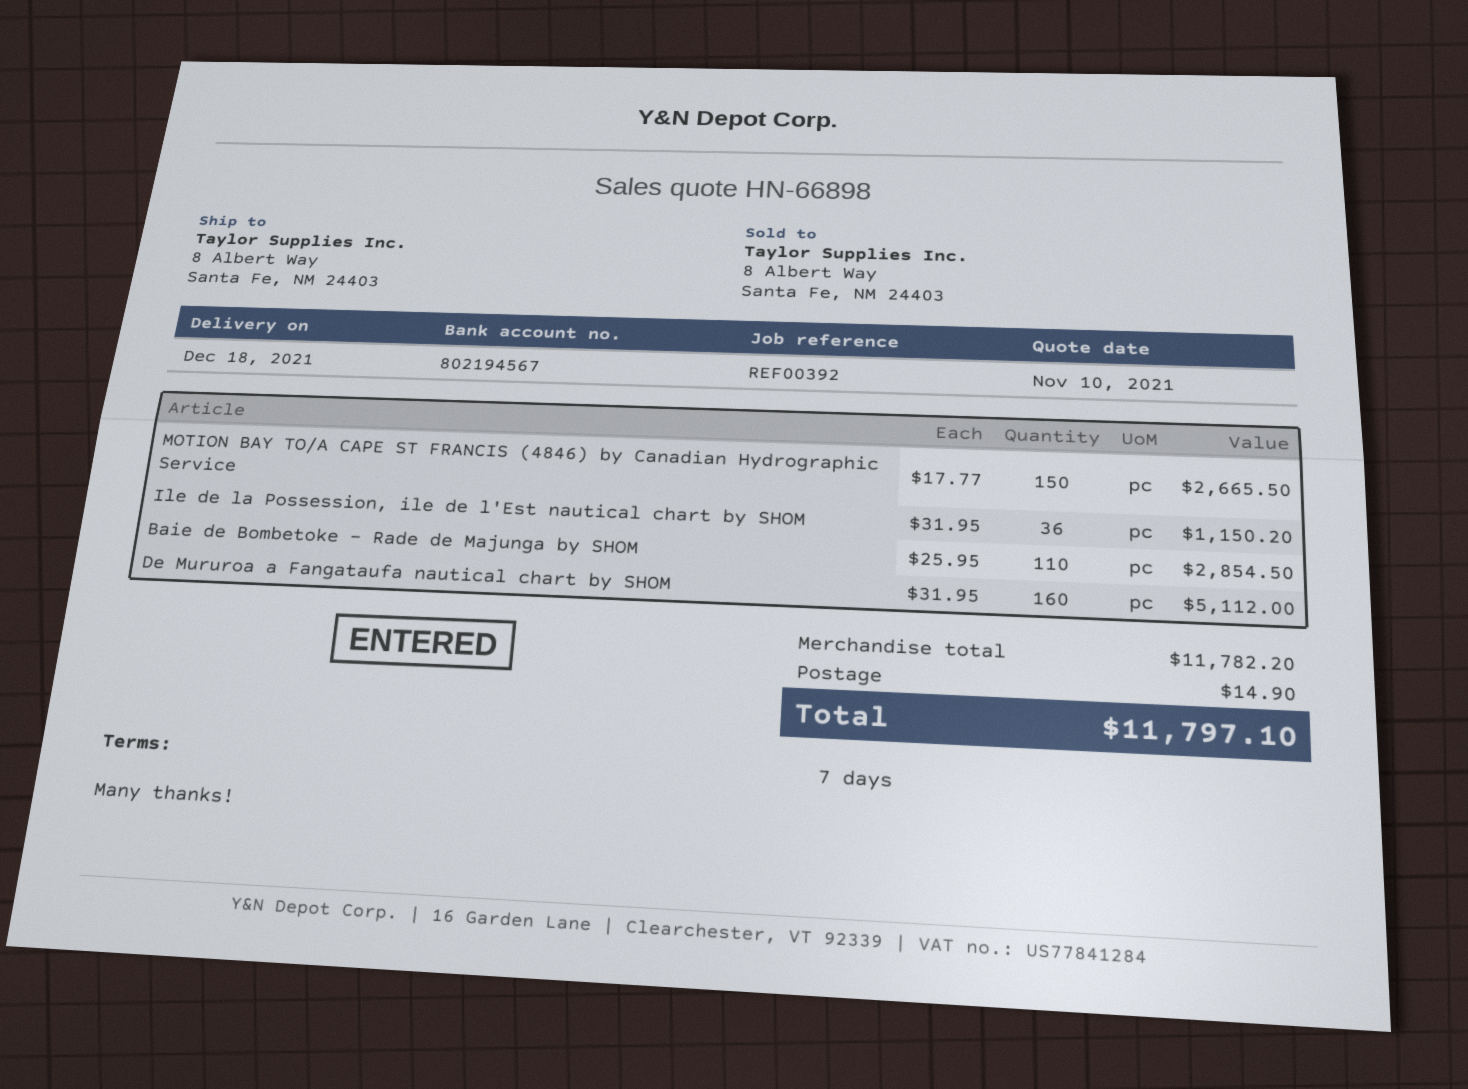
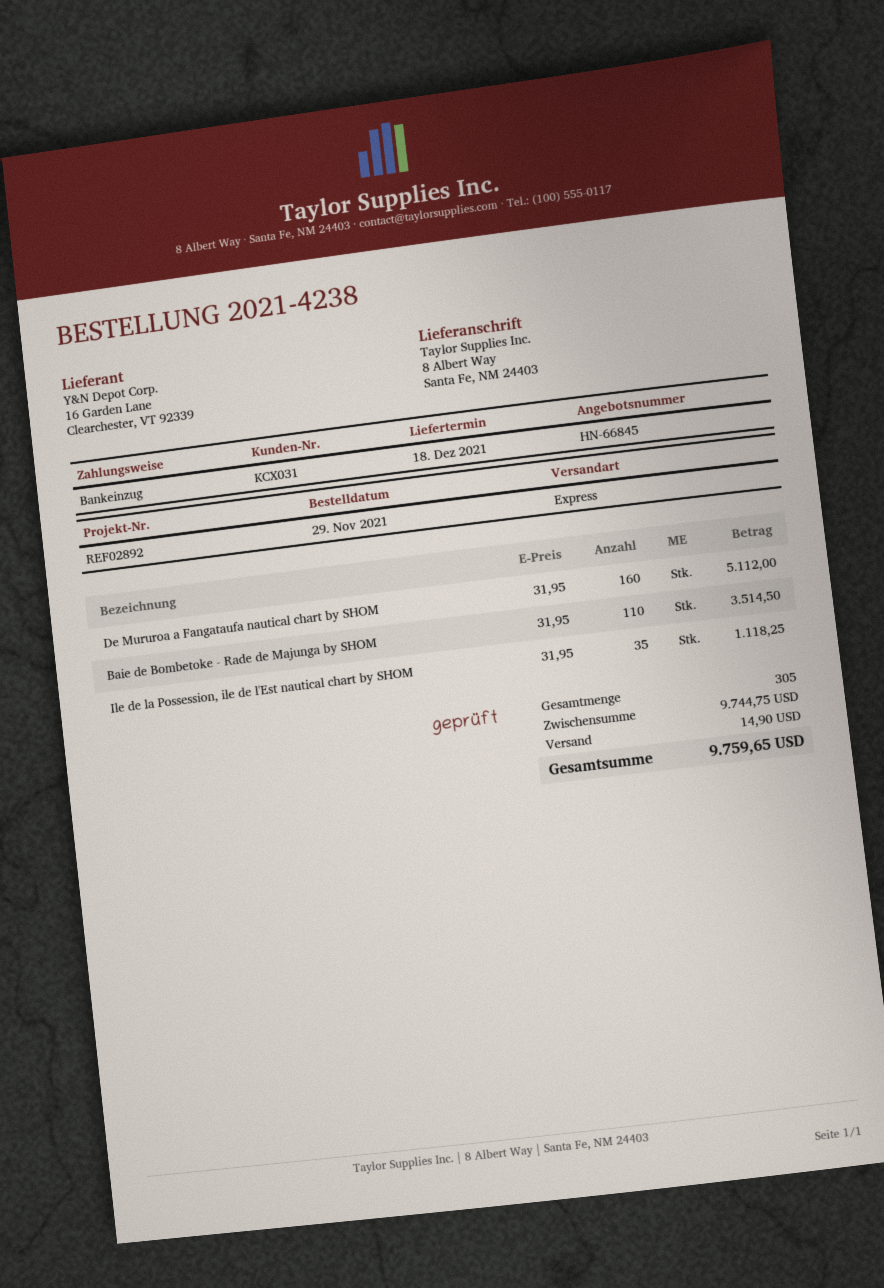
quote number: HN-66898 -> HN-66845
reference: REF00392 -> REF02892
MOTION BAY TO/A CAPE ST FRANCIS (4846) by Canadian Hydrographic Service: 150 x 17.77 = 2665.50 -> none
Ile de la Possession, ile de l'Est nautical chart by SHOM: 36 x 31.95 = 1150.20 -> 35 x 31.95 = 1118.25
Baie de Bombetoke - Rade de Majunga by SHOM: 110 x 25.95 = 2854.50 -> 110 x 31.95 = 3514.50
subtotal: 11782.20 -> 9744.75
total: 11797.10 -> 9759.65

